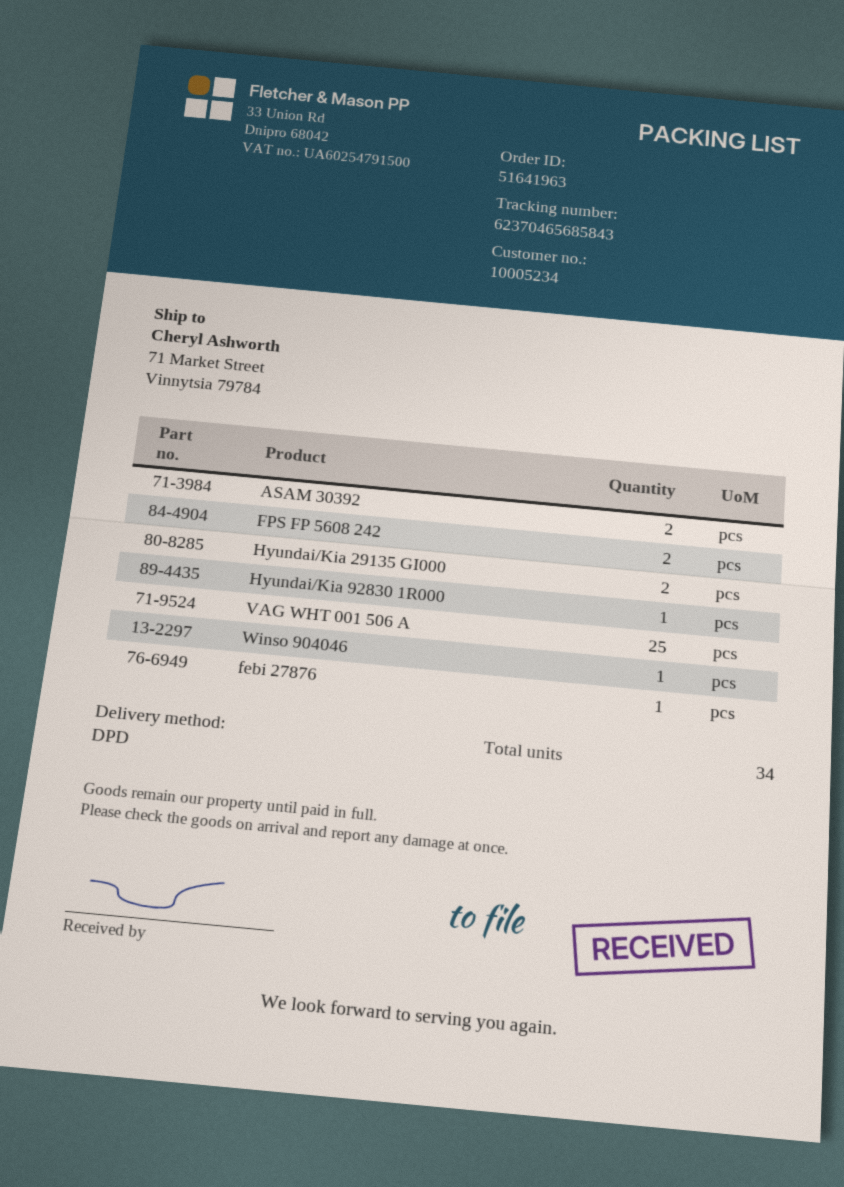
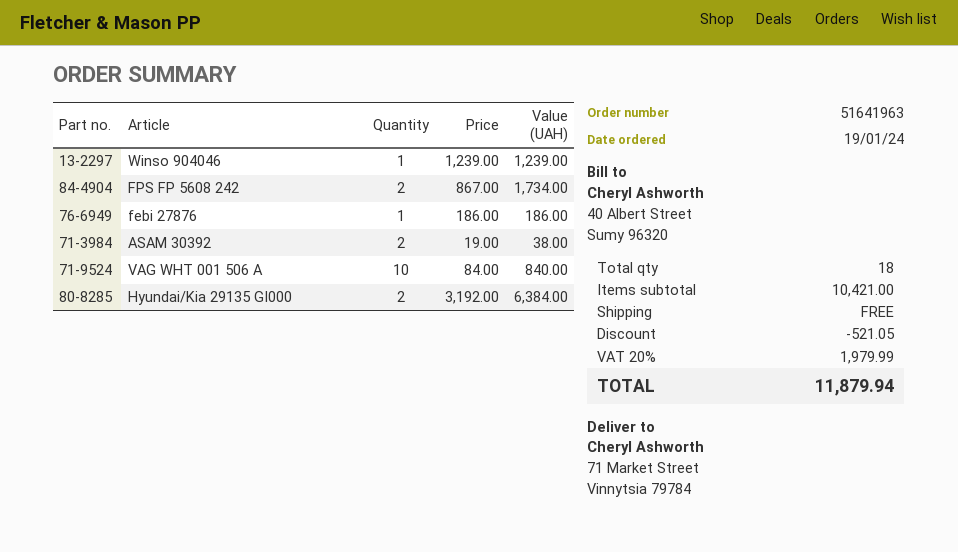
Hyundai/Kia 92830 1R000: 1 -> none
VAG WHT 001 506 A: 25 -> 10
total quantity: 34 -> 18

